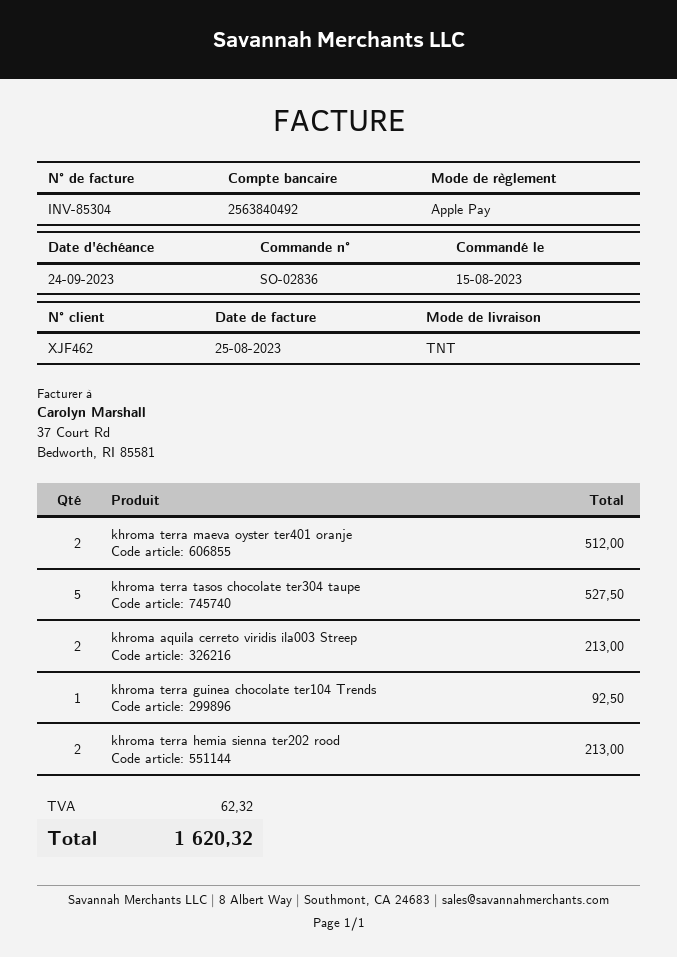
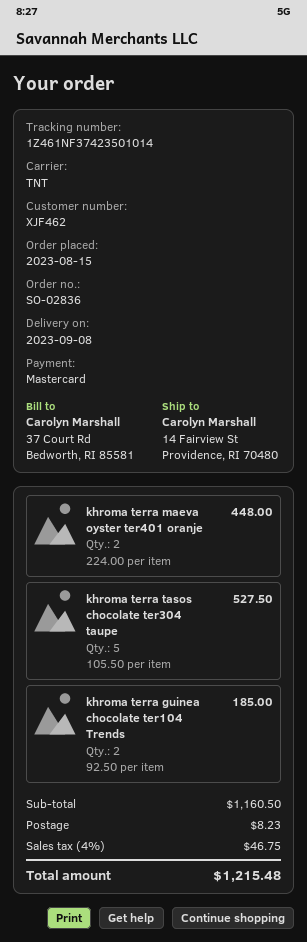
payment method: Apple Pay -> Mastercard
khroma terra maeva oyster ter401 oranje: 2 for 512.00 -> 2 for 448.00
khroma aquila cerreto viridis ila003 Streep: 2 for 213.00 -> none
khroma terra guinea chocolate ter104 Trends: 1 for 92.50 -> 2 for 185.00
khroma terra hemia sienna ter202 rood: 2 for 213.00 -> none
shipping: none -> 8.23
tax: 62.32 -> 46.75
total: 1620.32 -> 1215.48

